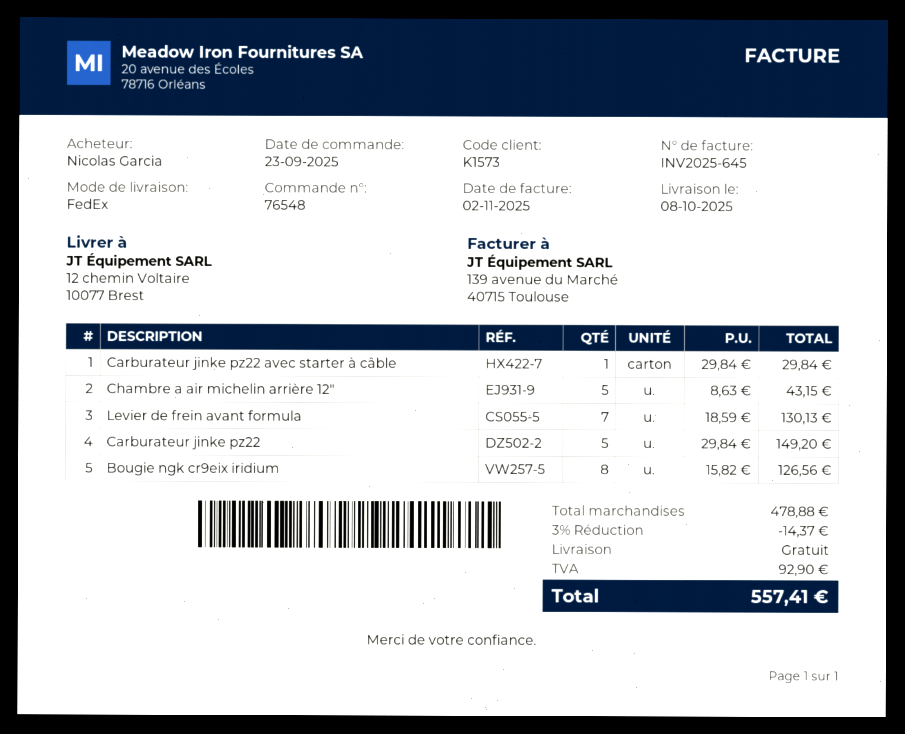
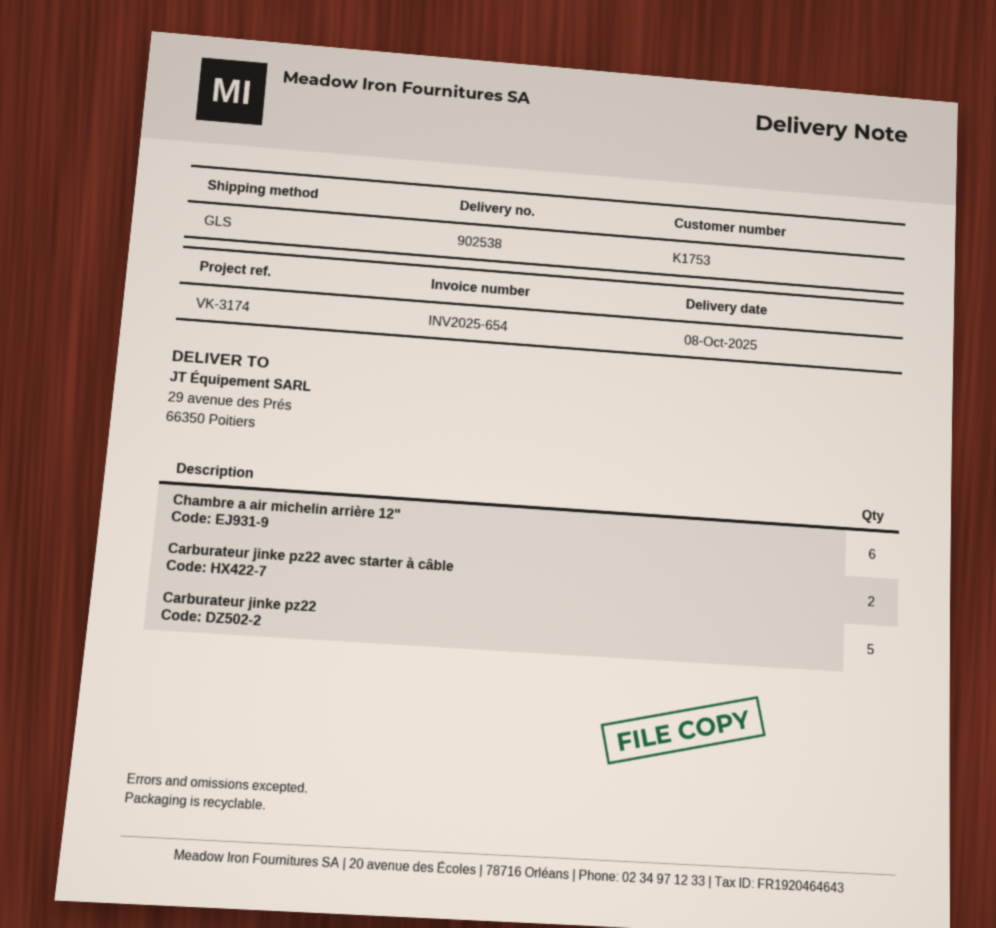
invoice number: INV2025-645 -> INV2025-654
customer number: K1573 -> K1753
shipping method: FedEx -> GLS
ship to: 12 chemin Voltaire, 10077 Brest -> 29 avenue des Prés, 66350 Poitiers
Carburateur jinke pz22 avec starter à câble: 1 -> 2
Chambre a air michelin arrière 12": 5 -> 6
Levier de frein avant formula: 7 -> none
Bougie ngk cr9eix iridium: 8 -> none

